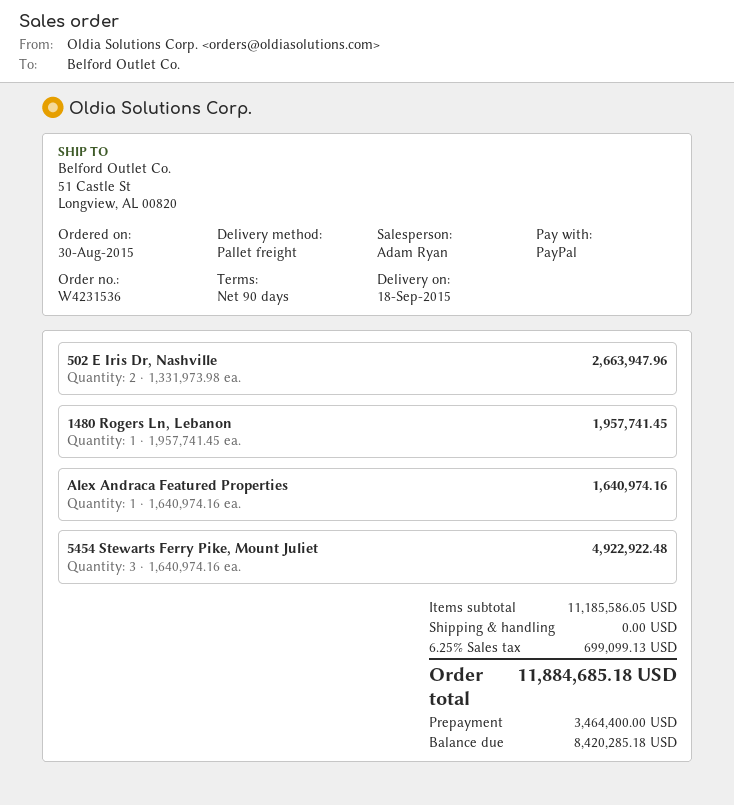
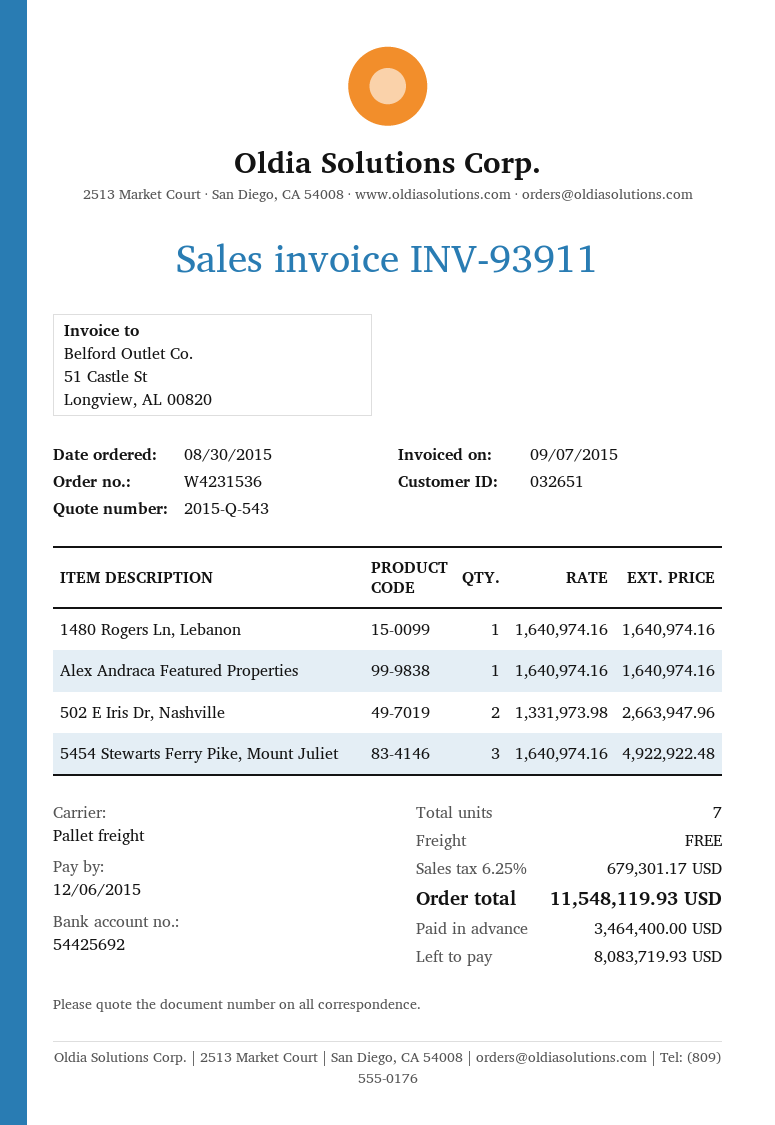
1480 Rogers Ln, Lebanon: 1 x 1957741.45 = 1957741.45 -> 1 x 1640974.16 = 1640974.16
tax: 6.25% = 699099.13 -> 6.25% = 679301.17
total: 11884685.18 -> 11548119.93
balance: 8420285.18 -> 8083719.93

